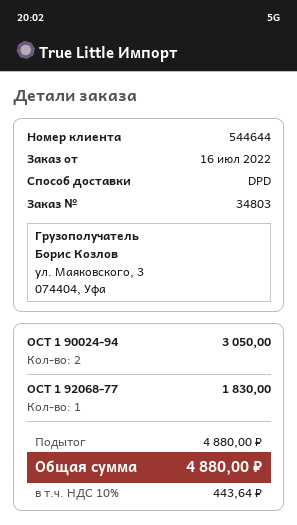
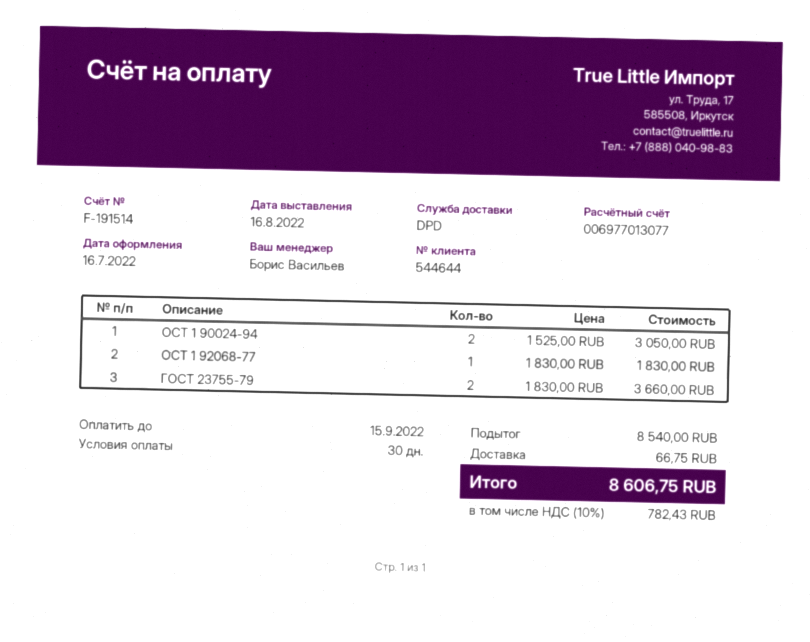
ГОСТ 23755-79: none -> 2 for 3660.00
subtotal: 4880.00 -> 8540.00
shipping: none -> 66.75
tax: 10% = 443.64 -> 10% = 782.43
total: 4880.00 -> 8606.75

